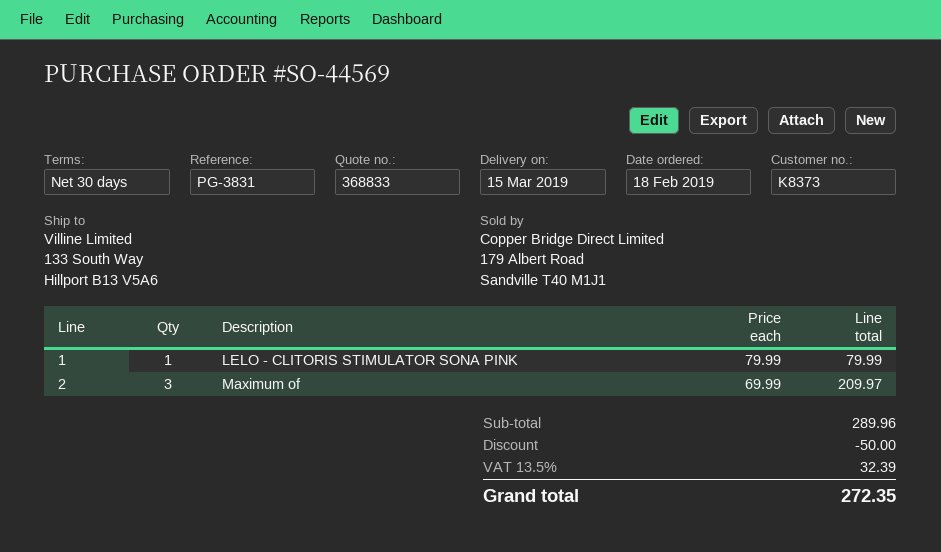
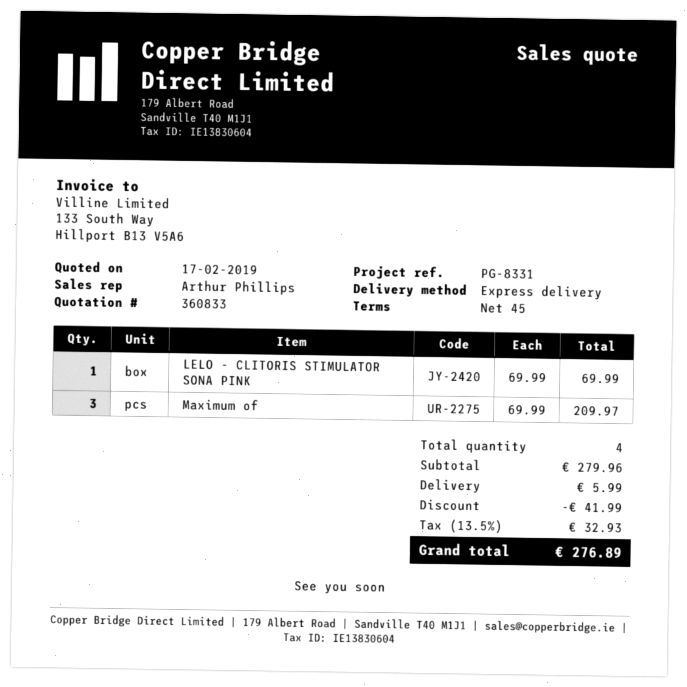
quote number: 368833 -> 360833
payment terms: 30 days -> 45 days
reference: PG-3831 -> PG-8331
LELO - CLITORIS STIMULATOR SONA PINK: 1 x 79.99 = 79.99 -> 1 x 69.99 = 69.99
subtotal: 289.96 -> 279.96
discount: 50.00 -> 41.99
shipping: none -> 5.99
tax: 13.5% = 32.39 -> 13.5% = 32.93
total: 272.35 -> 276.89

